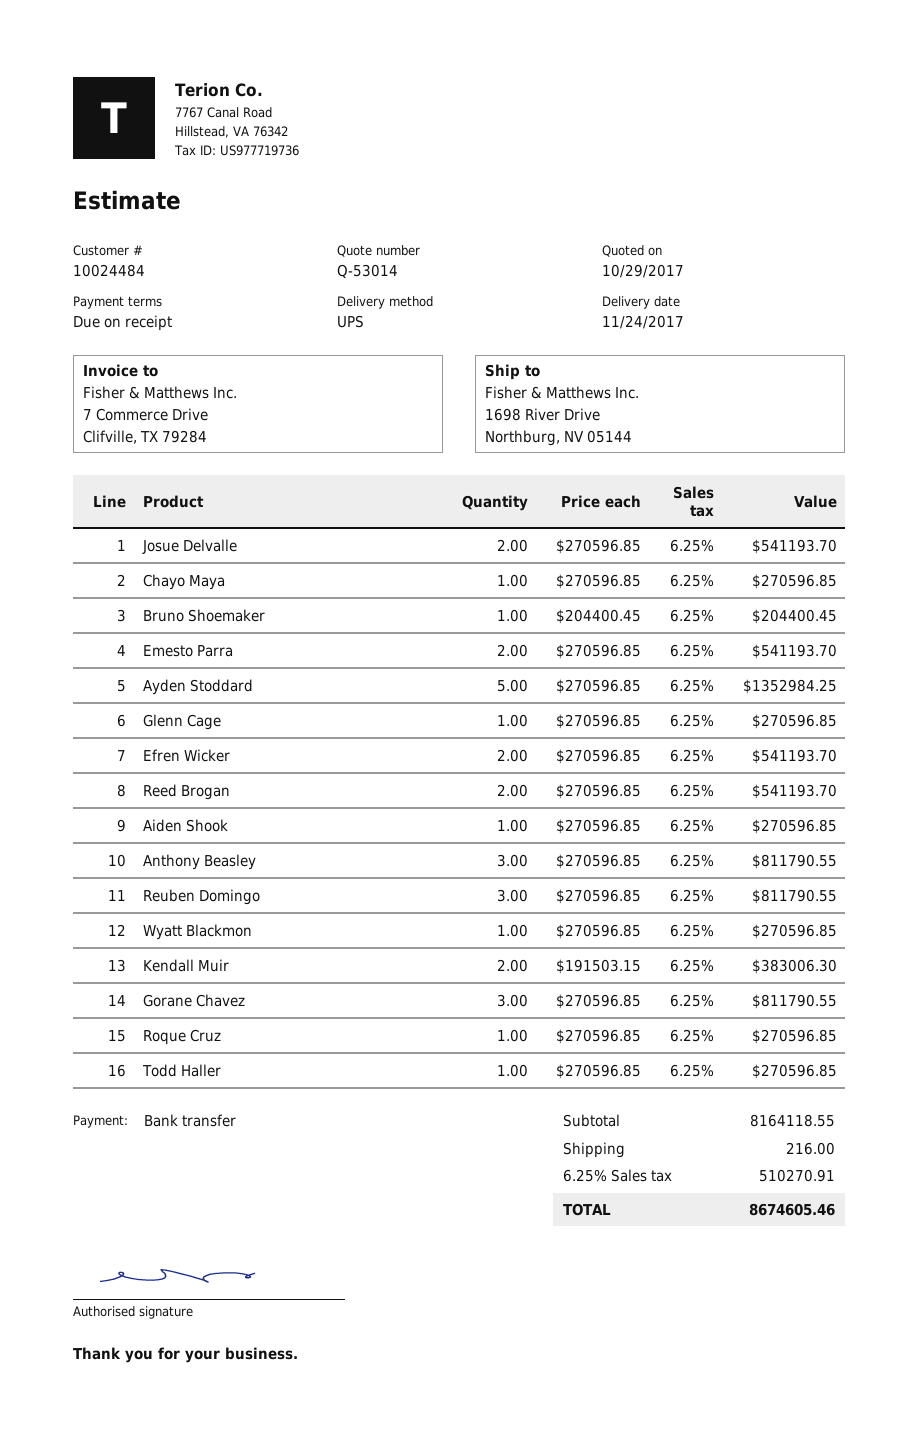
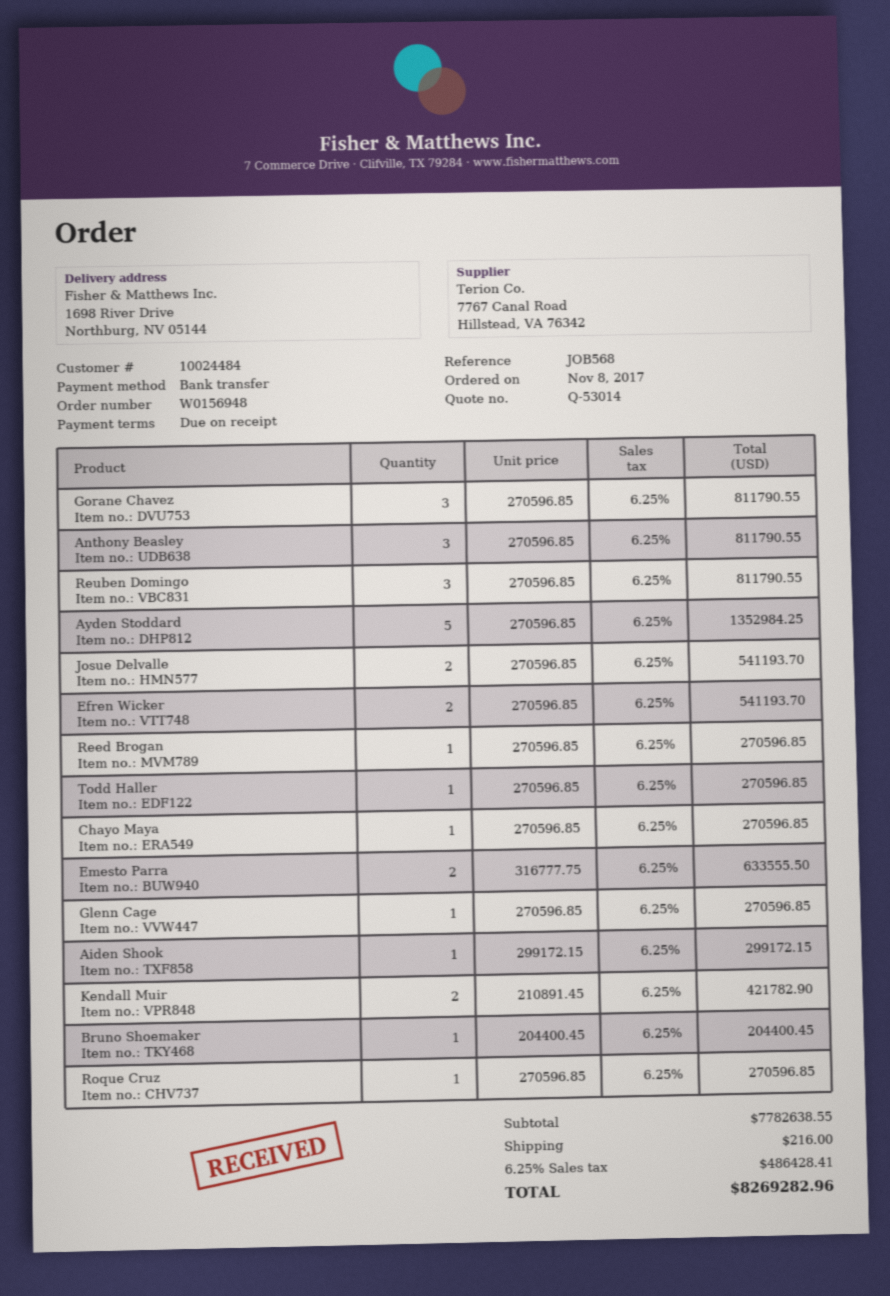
Emesto Parra: 2 x 270596.85 = 541193.70 -> 2 x 316777.75 = 633555.50
Reed Brogan: 2 x 270596.85 = 541193.70 -> 1 x 270596.85 = 270596.85
Aiden Shook: 1 x 270596.85 = 270596.85 -> 1 x 299172.15 = 299172.15
Wyatt Blackmon: 1 x 270596.85 = 270596.85 -> none
Kendall Muir: 2 x 191503.15 = 383006.30 -> 2 x 210891.45 = 421782.90
subtotal: 8164118.55 -> 7782638.55
tax: 6.25% = 510270.91 -> 6.25% = 486428.41
total: 8674605.46 -> 8269282.96

